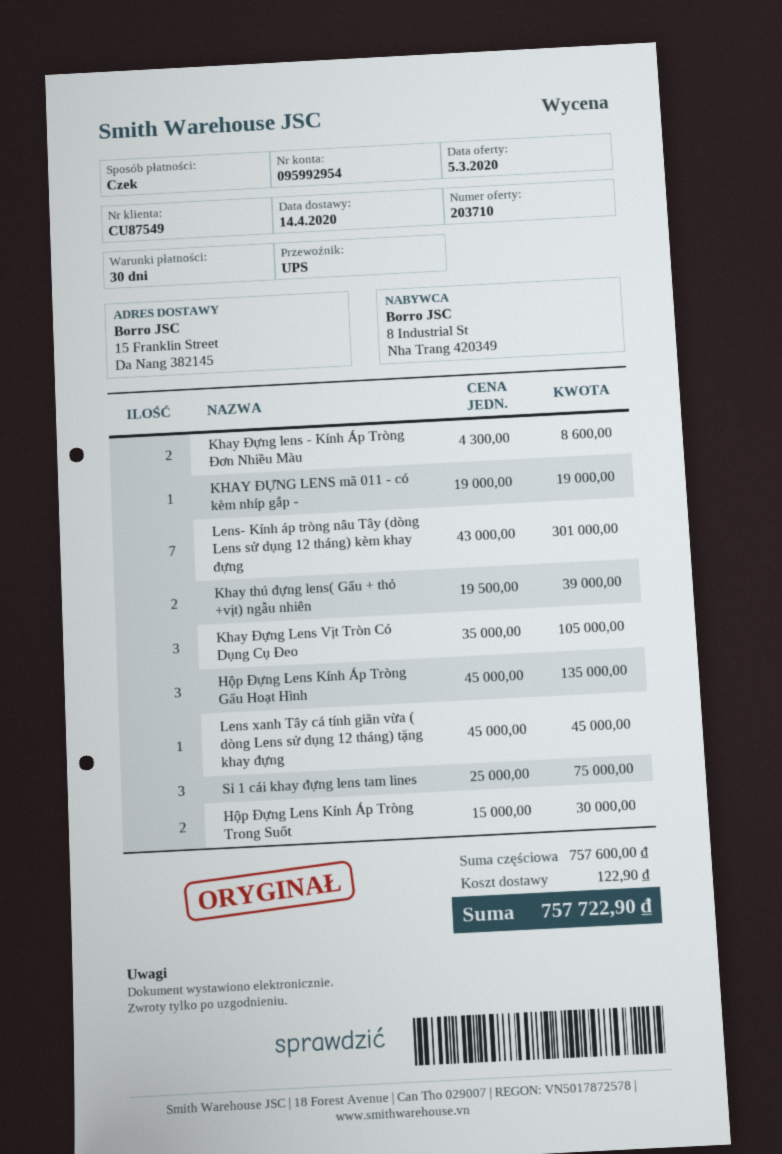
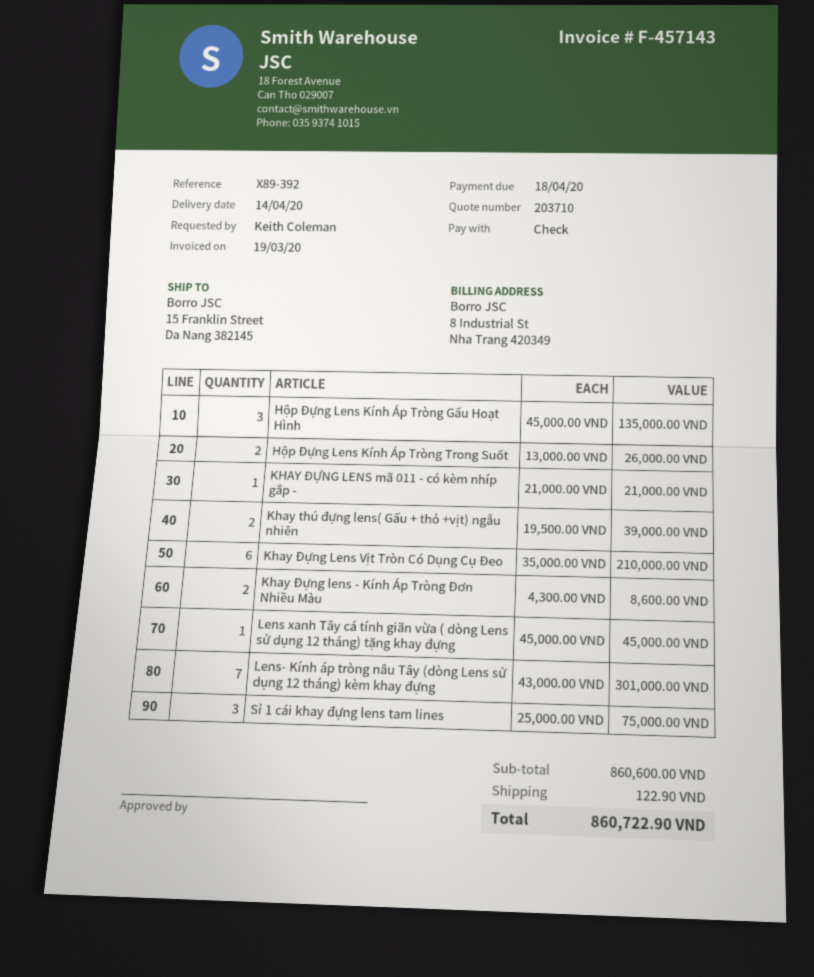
KHAY ĐỰNG LENS mã 011 - có kèm nhíp gắp -: 1 x 19000.00 = 19000.00 -> 1 x 21000.00 = 21000.00
Khay Đựng Lens Vịt Tròn Có Dụng Cụ Đeo: 3 x 35000.00 = 105000.00 -> 6 x 35000.00 = 210000.00
Hộp Đựng Lens Kính Áp Tròng Trong Suốt: 2 x 15000.00 = 30000.00 -> 2 x 13000.00 = 26000.00
subtotal: 757600.00 -> 860600.00
total: 757722.90 -> 860722.90

